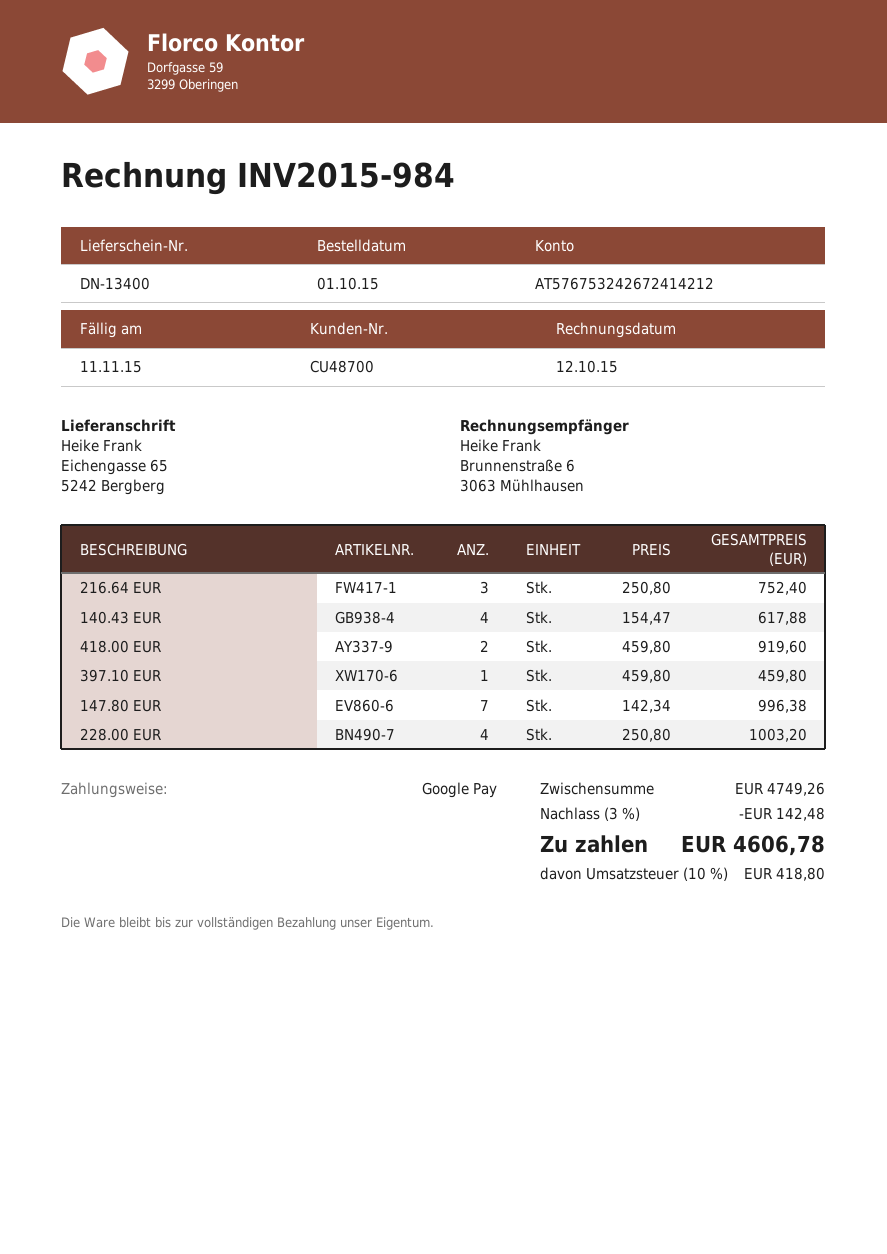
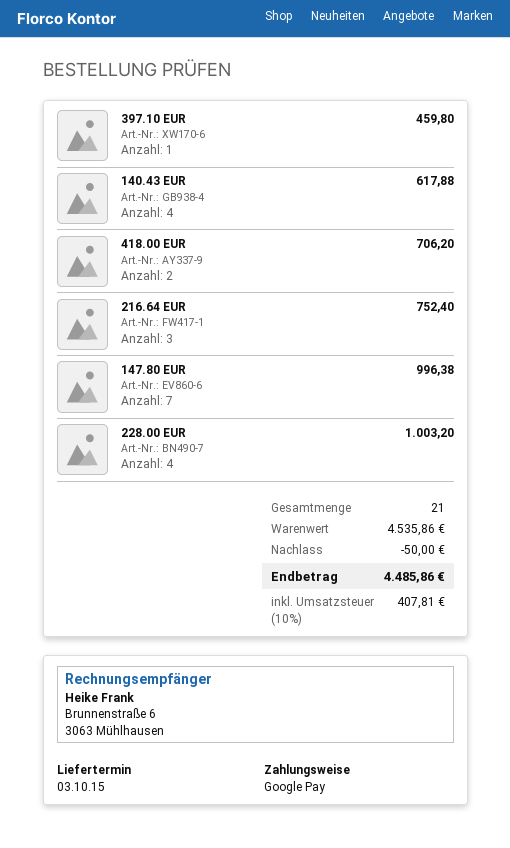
418.00 EUR: 2 for 919.60 -> 2 for 706.20
subtotal: 4749.26 -> 4535.86
discount: 142.48 -> 50.00
tax: 10% = 418.80 -> 10% = 407.81
total: 4606.78 -> 4485.86

